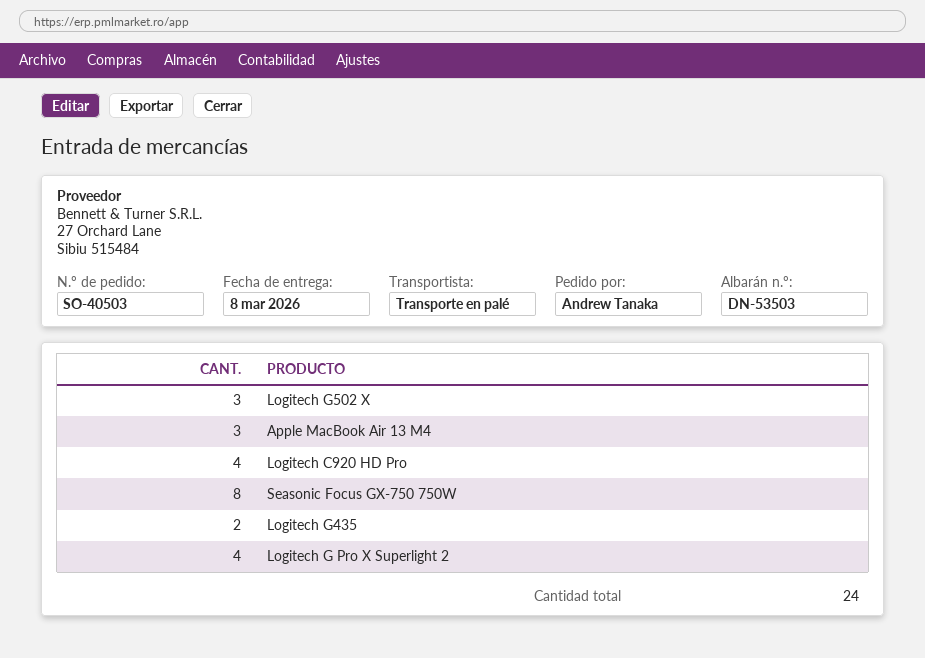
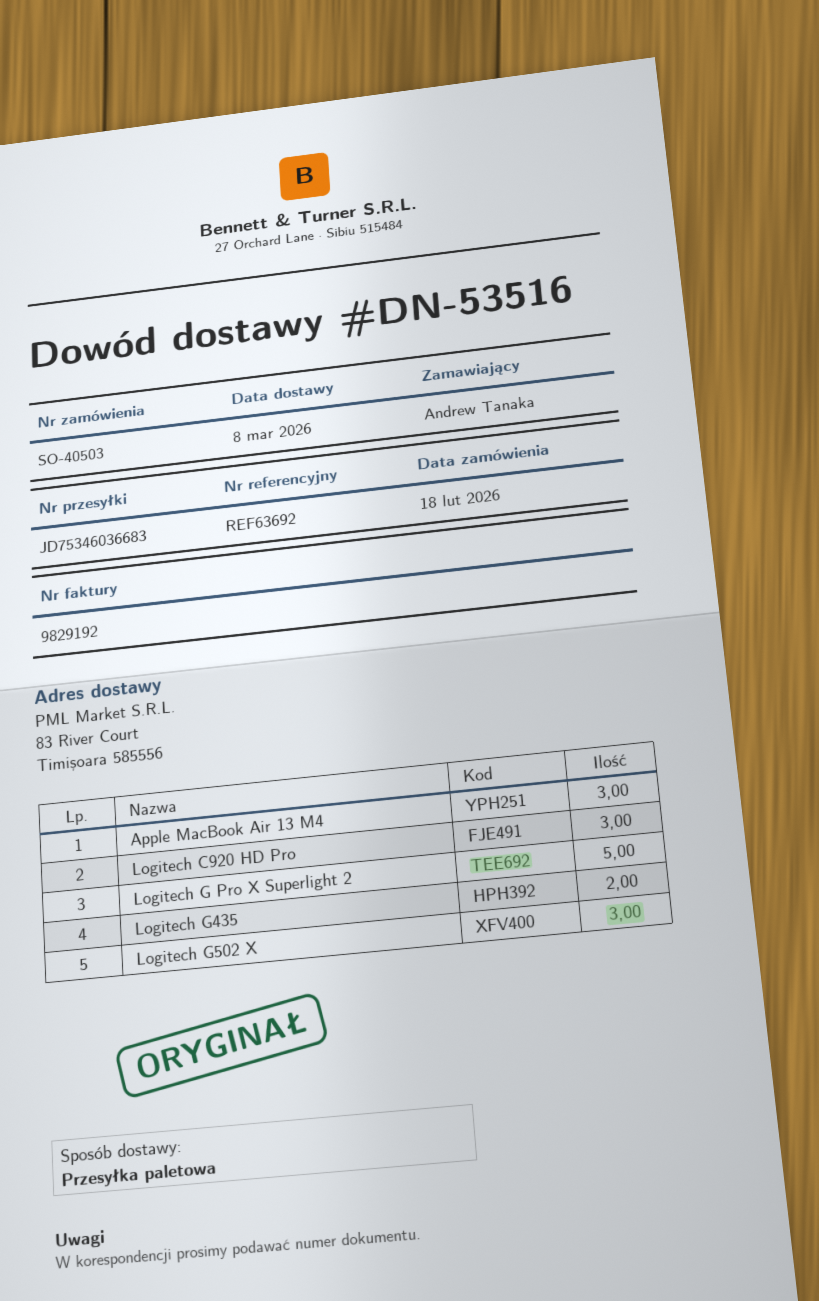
delivery note number: DN-53503 -> DN-53516
Logitech C920 HD Pro: 4 -> 3
Seasonic Focus GX-750 750W: 8 -> none
Logitech G Pro X Superlight 2: 4 -> 5

